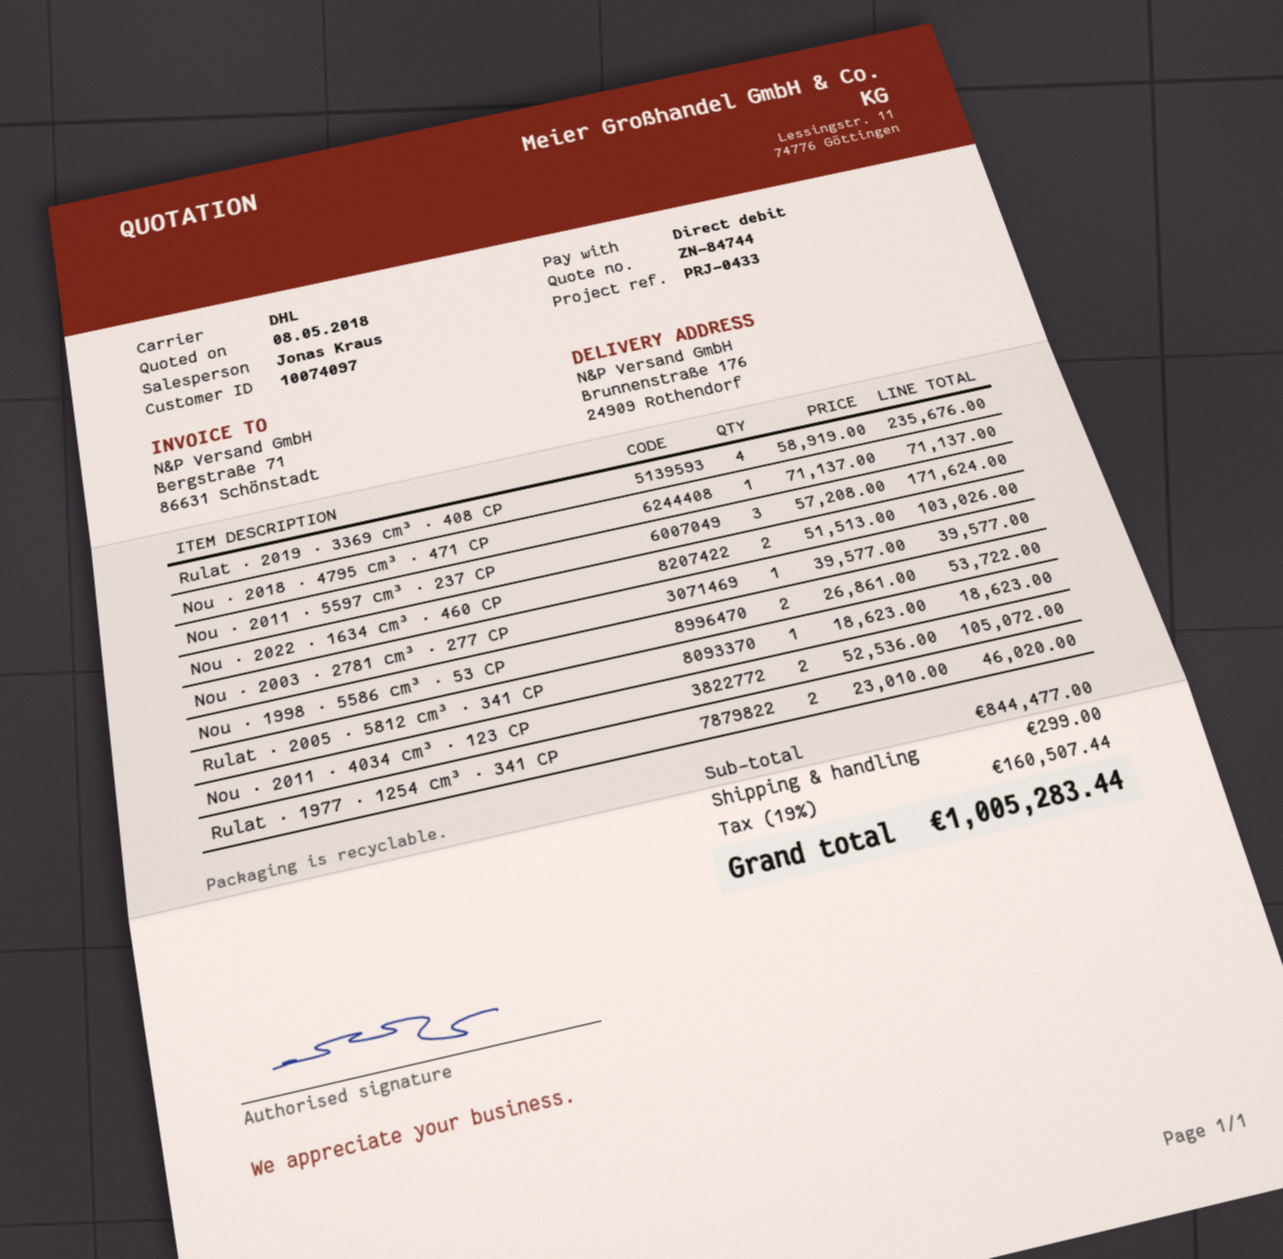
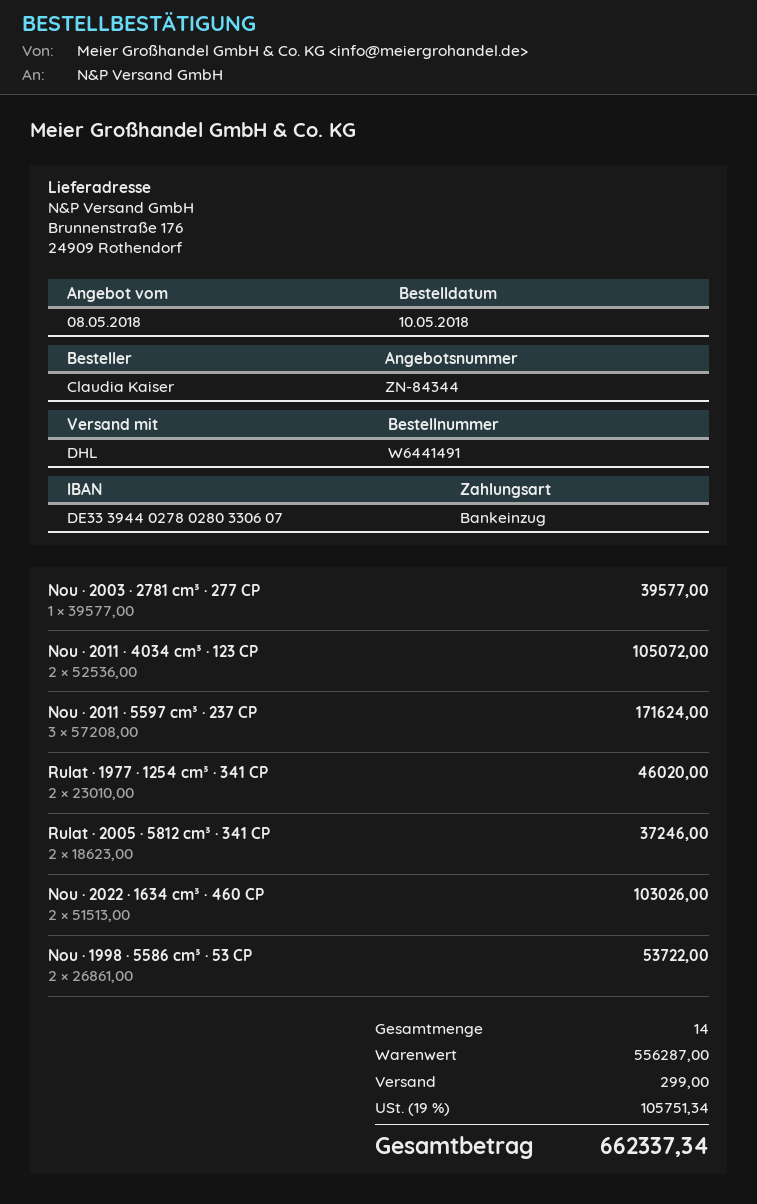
quote number: ZN-84744 -> ZN-84344
Rulat · 2019 · 3369 cm³ · 408 CP: 4 x 58919.00 = 235676.00 -> none
Nou · 2018 · 4795 cm³ · 471 CP: 1 x 71137.00 = 71137.00 -> none
Rulat · 2005 · 5812 cm³ · 341 CP: 1 x 18623.00 = 18623.00 -> 2 x 18623.00 = 37246.00
subtotal: 844477.00 -> 556287.00
tax: 19% = 160507.44 -> 19% = 105751.34
total: 1005283.44 -> 662337.34

